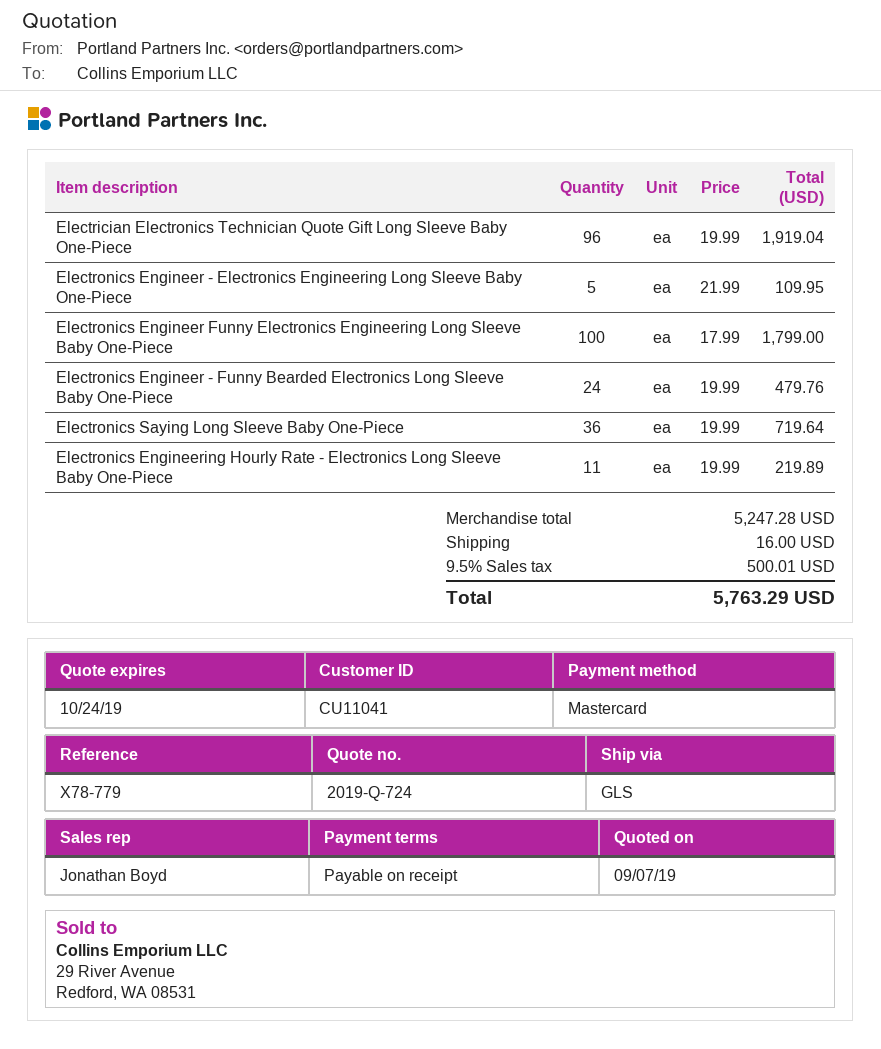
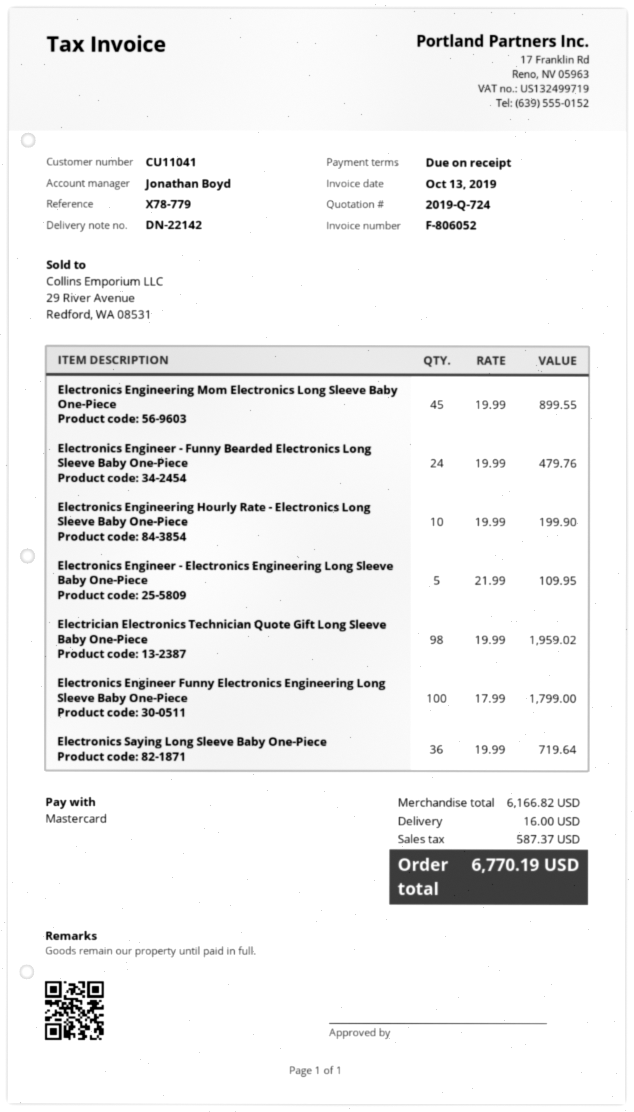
Electrician Electronics Technician Quote Gift Long Sleeve Baby One-Piece: 96 x 19.99 = 1919.04 -> 98 x 19.99 = 1959.02
Electronics Engineering Hourly Rate - Electronics Long Sleeve Baby One-Piece: 11 x 19.99 = 219.89 -> 10 x 19.99 = 199.90
Electronics Engineering Mom Electronics Long Sleeve Baby One-Piece: none -> 45 x 19.99 = 899.55
subtotal: 5247.28 -> 6166.82
tax: 500.01 -> 587.37
total: 5763.29 -> 6770.19

